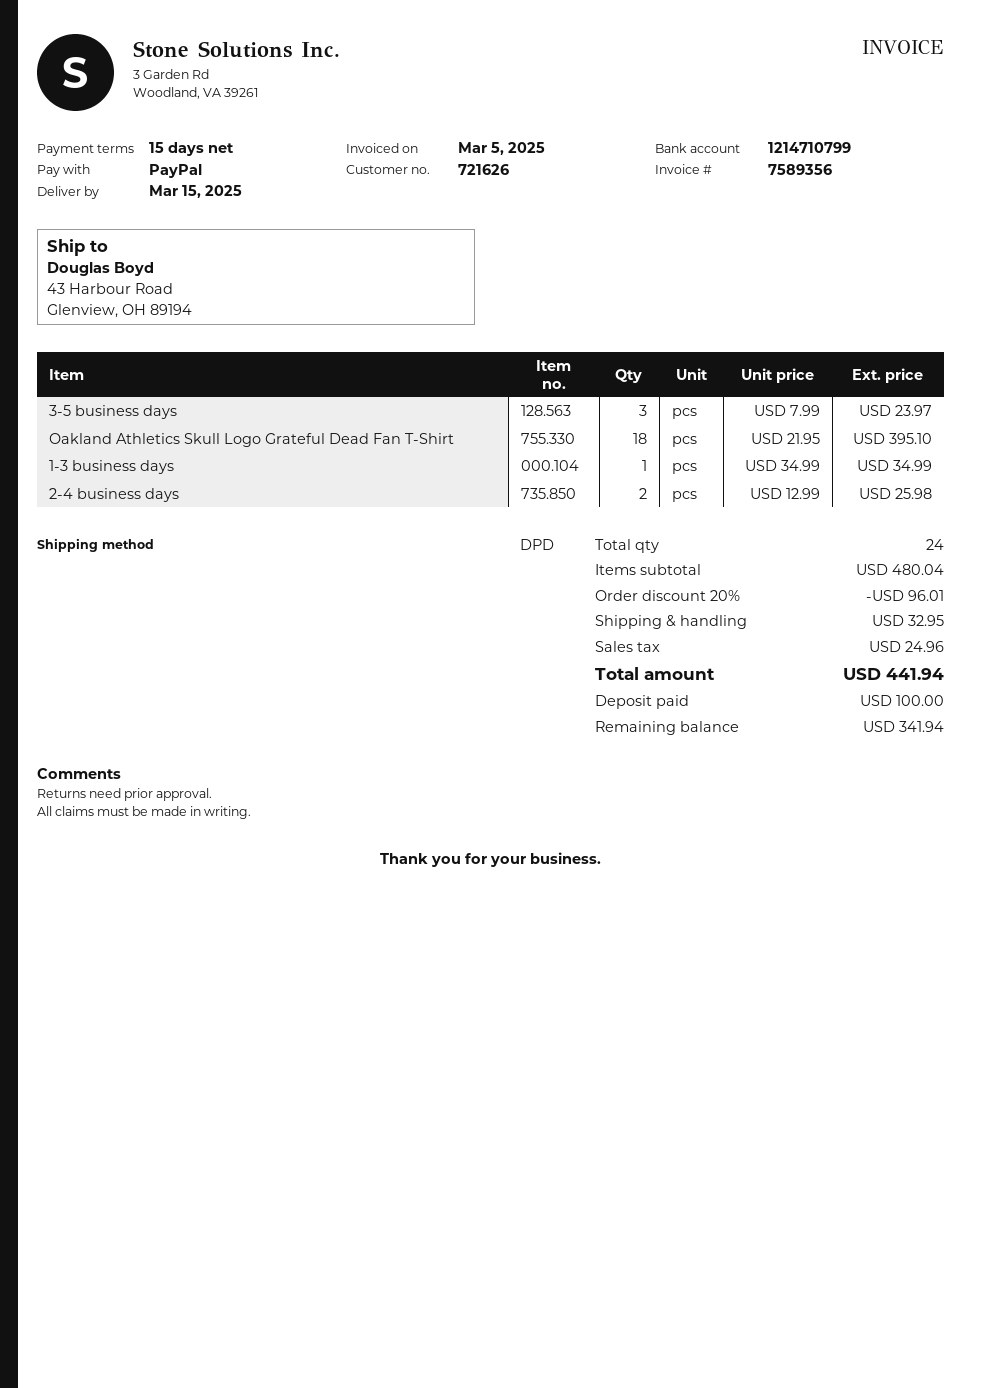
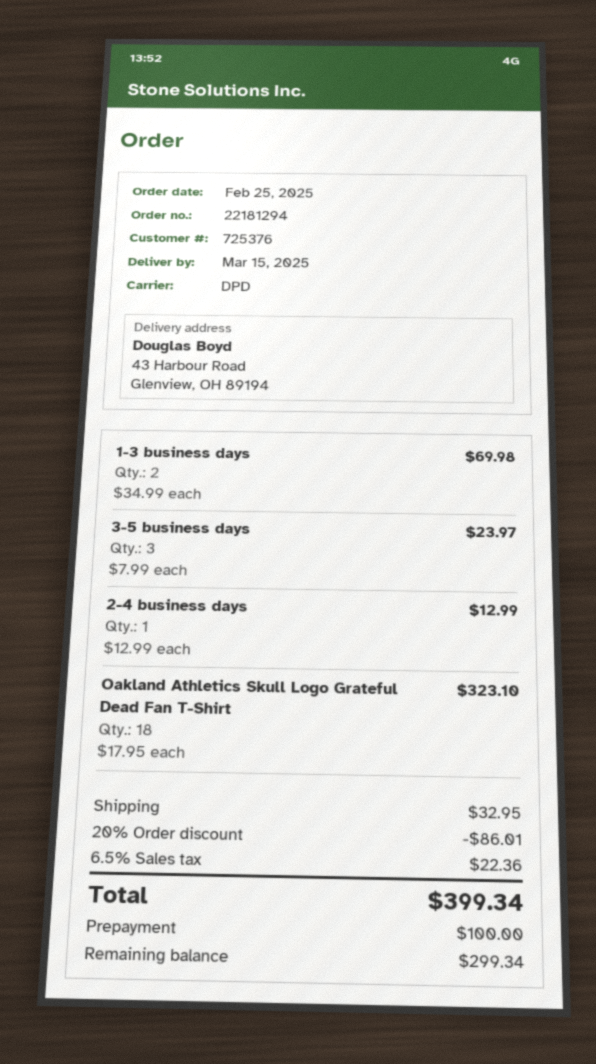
customer number: 721626 -> 725376
Oakland Athletics Skull Logo Grateful Dead Fan T-Shirt: 18 x 21.95 = 395.10 -> 18 x 17.95 = 323.10
1-3 business days: 1 x 34.99 = 34.99 -> 2 x 34.99 = 69.98
2-4 business days: 2 x 12.99 = 25.98 -> 1 x 12.99 = 12.99
discount: 20% = 96.01 -> 20% = 86.01
tax: 24.96 -> 22.36
total: 441.94 -> 399.34
balance: 341.94 -> 299.34

